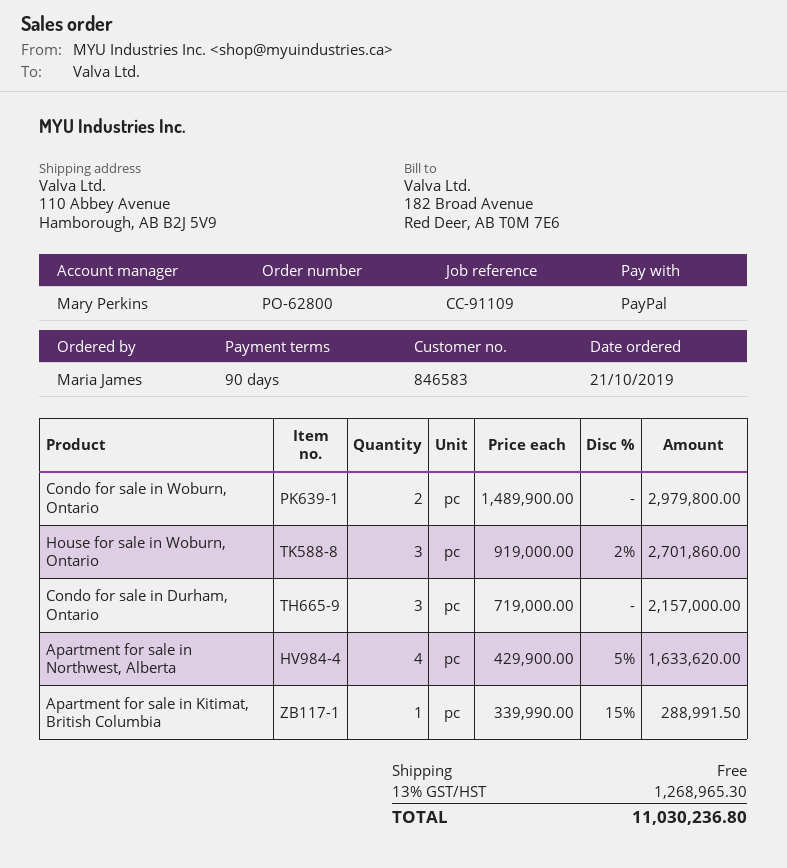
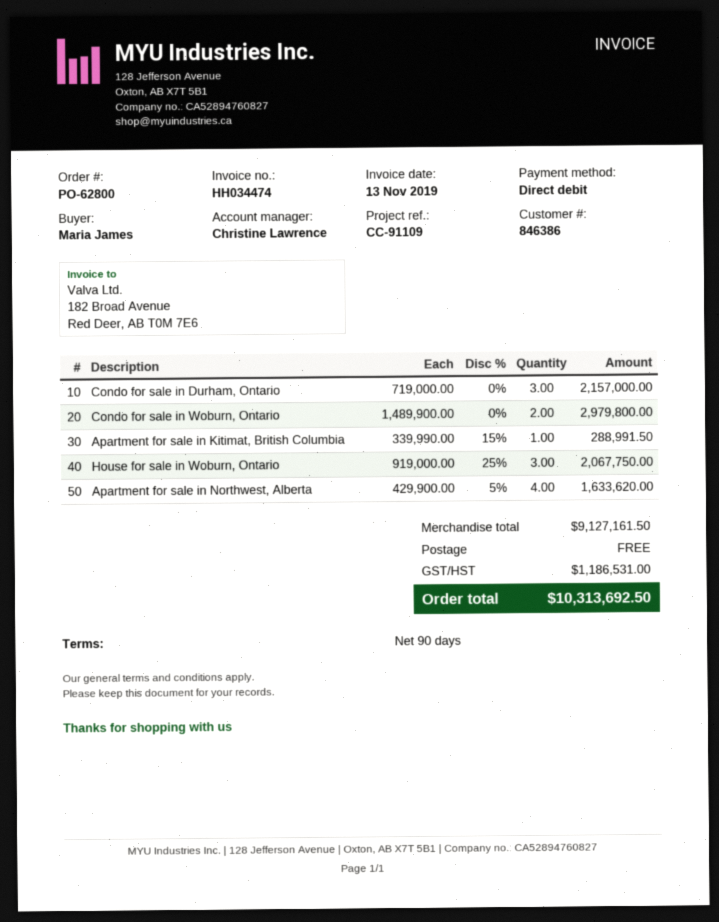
customer number: 846583 -> 846386
sales rep: Mary Perkins -> Christine Lawrence
payment method: PayPal -> direct debit
House for sale in Woburn, Ontario: 3 x 919000.00 - 2% = 2701860.00 -> 3 x 919000.00 - 25% = 2067750.00
tax: 1268965.30 -> 1186531.00
total: 11030236.80 -> 10313692.50

